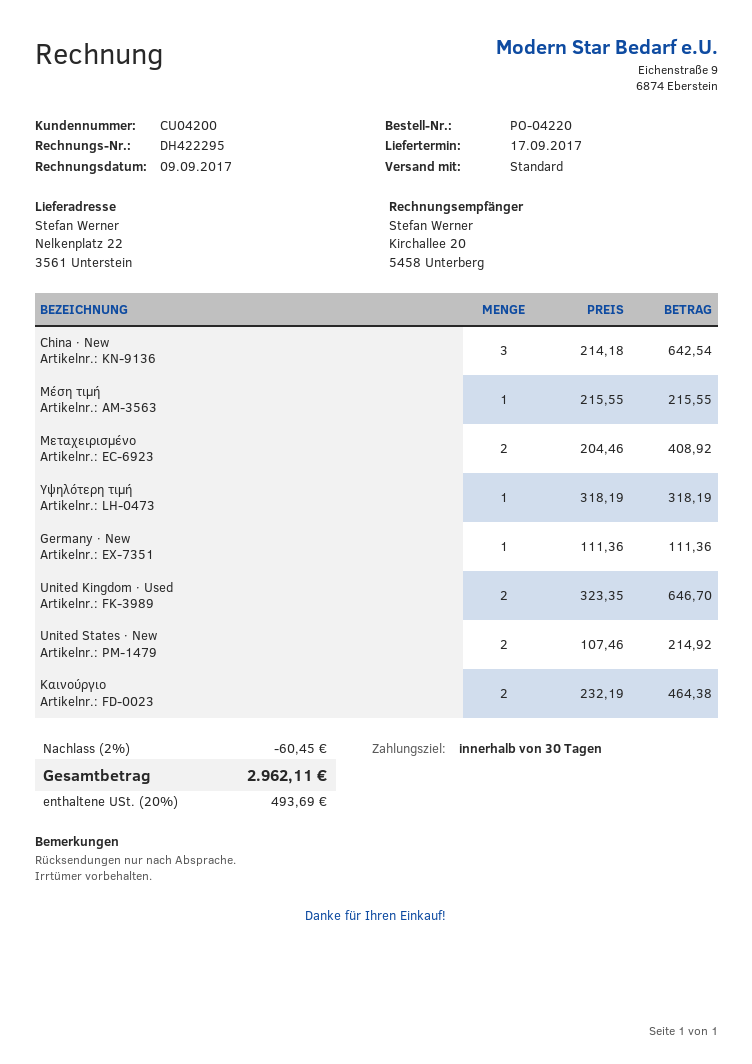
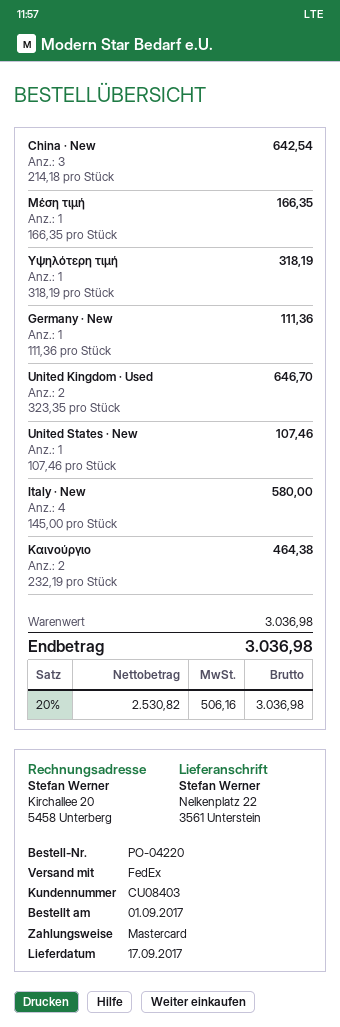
customer number: CU04200 -> CU08403
shipping method: standard -> FedEx
Μέση τιμή: 1 x 215.55 = 215.55 -> 1 x 166.35 = 166.35
Μεταχειρισμένο: 2 x 204.46 = 408.92 -> none
United States · New: 2 x 107.46 = 214.92 -> 1 x 107.46 = 107.46
Italy · New: none -> 4 x 145.00 = 580.00
discount: 2% = 60.45 -> none
tax: 20% = 493.69 -> 20% = 506.16
total: 2962.11 -> 3036.98

